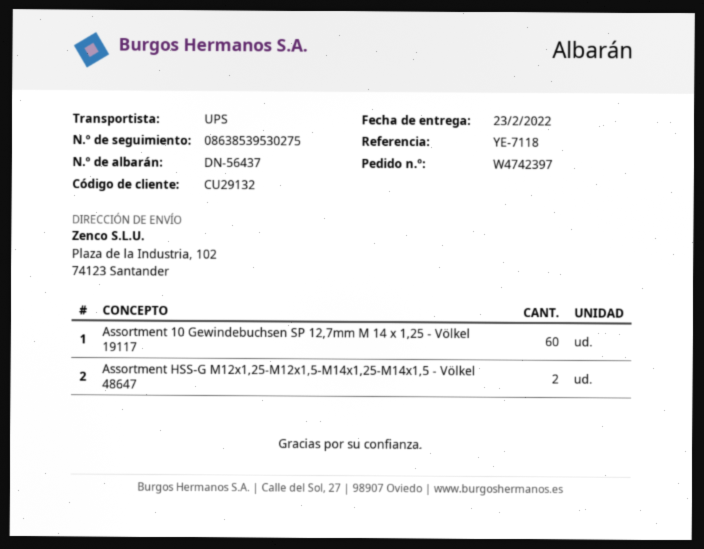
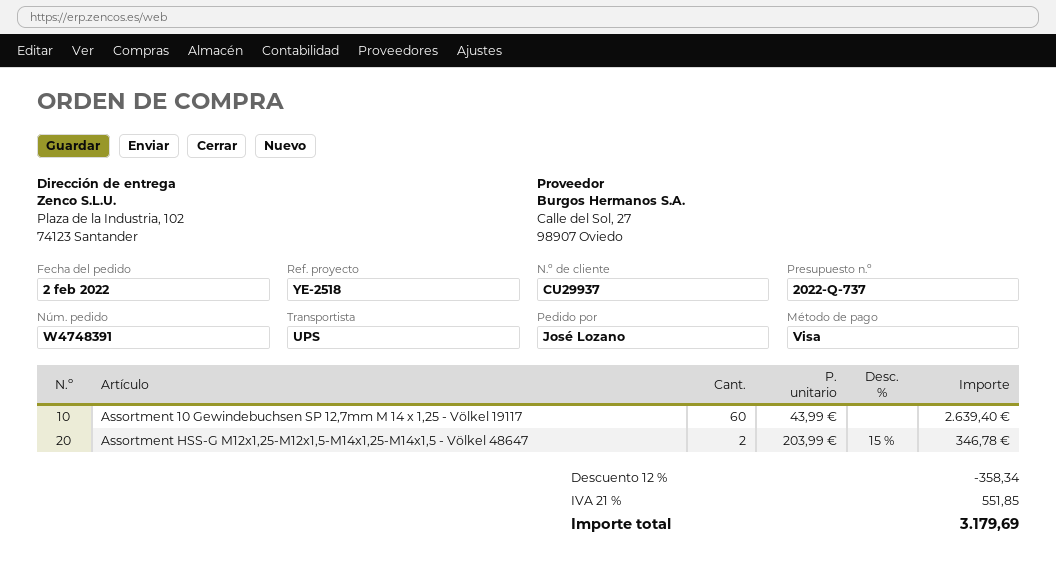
order number: W4742397 -> W4748391
customer number: CU29132 -> CU29937
reference: YE-7118 -> YE-2518

